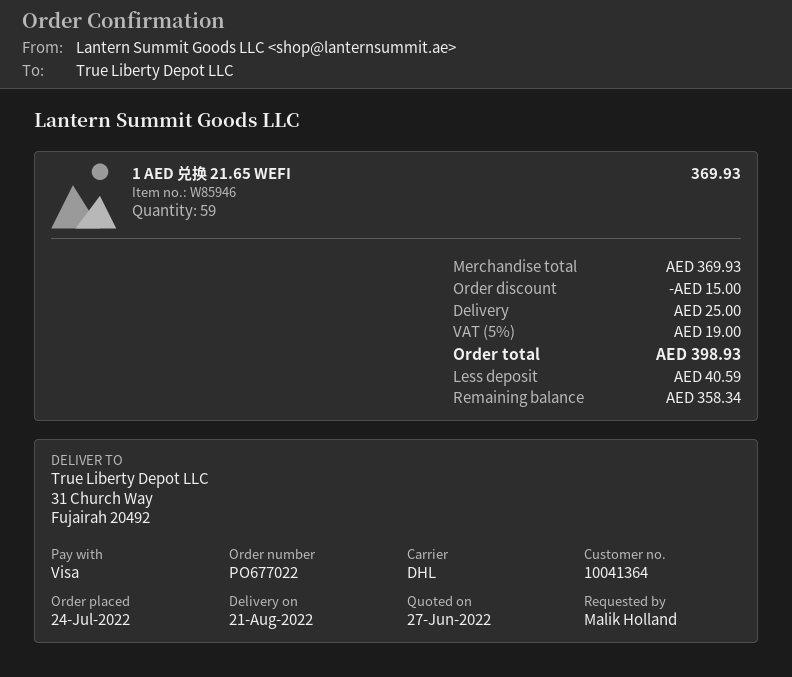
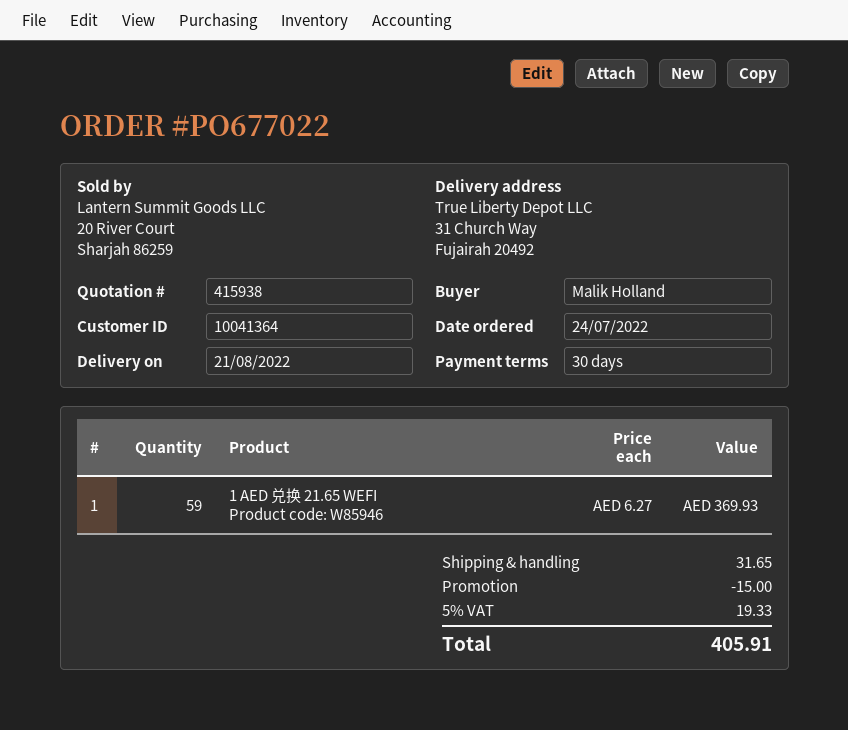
shipping: 25.00 -> 31.65
tax: 5% = 19.00 -> 5% = 19.33
total: 398.93 -> 405.91

